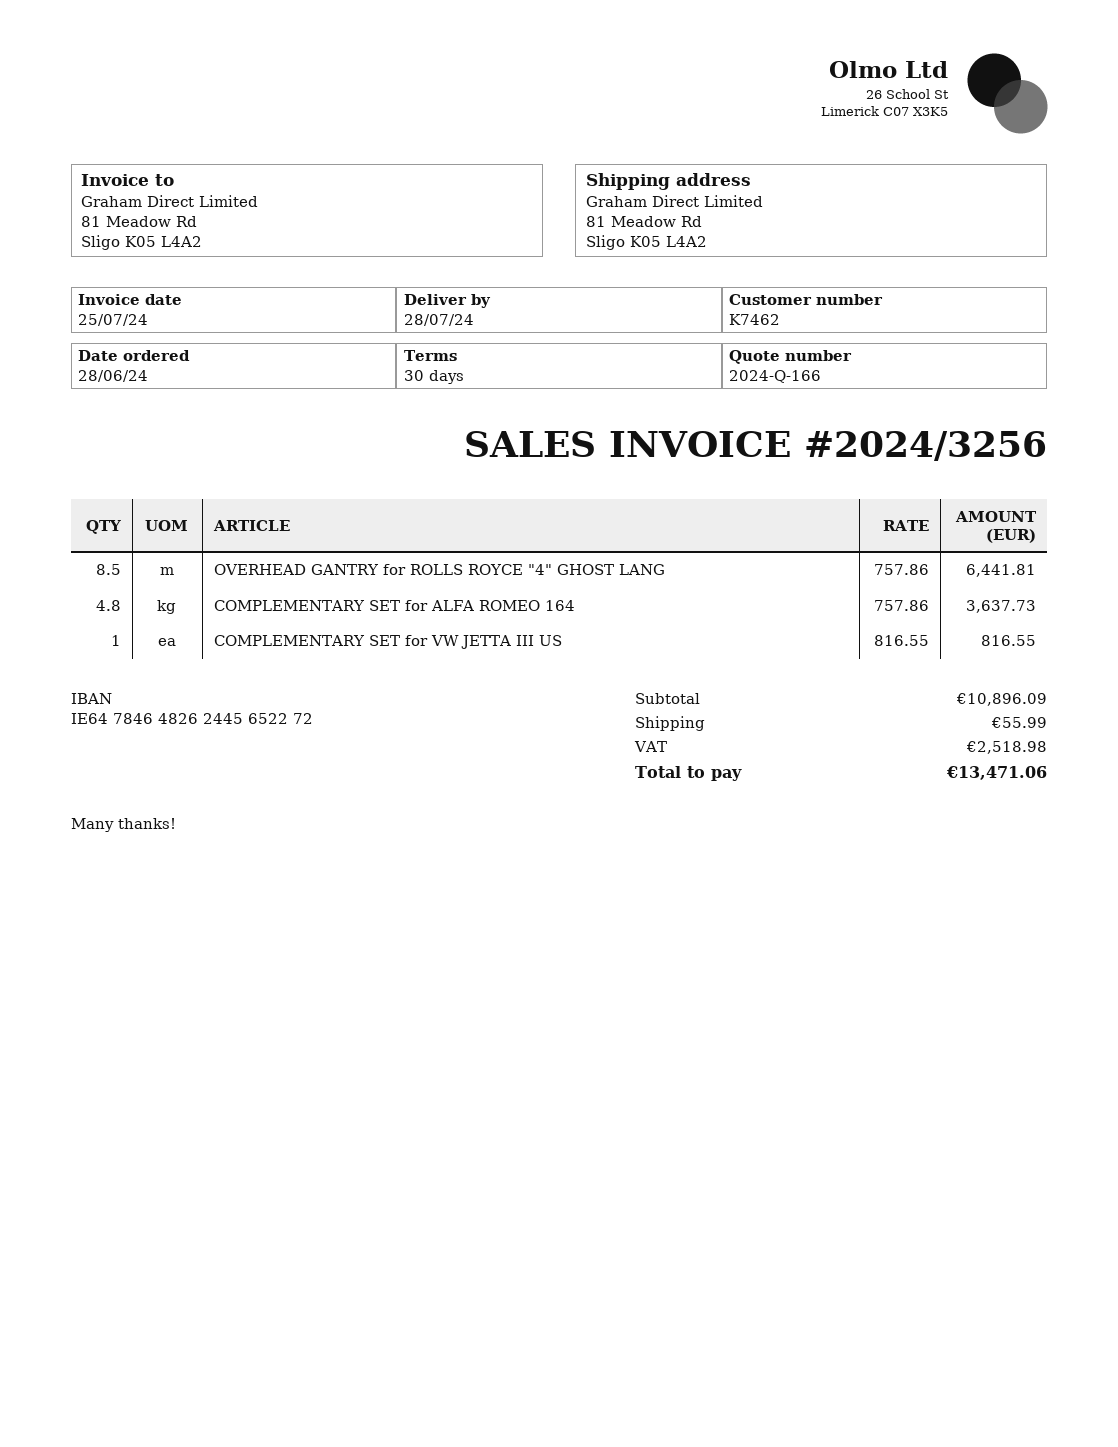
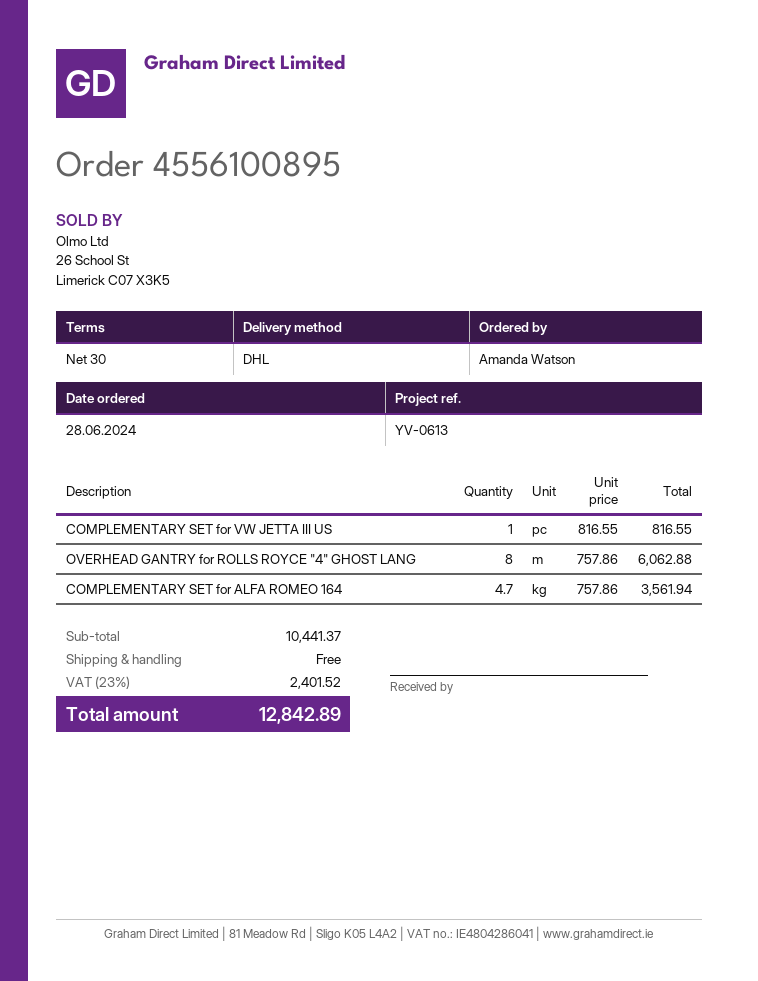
OVERHEAD GANTRY for ROLLS ROYCE "4" GHOST LANG: 8.5 x 757.86 = 6441.81 -> 8 x 757.86 = 6062.88
COMPLEMENTARY SET for ALFA ROMEO 164: 4.8 x 757.86 = 3637.73 -> 4.7 x 757.86 = 3561.94
subtotal: 10896.09 -> 10441.37
shipping: 55.99 -> 0.00
tax: 2518.98 -> 2401.52
total: 13471.06 -> 12842.89

